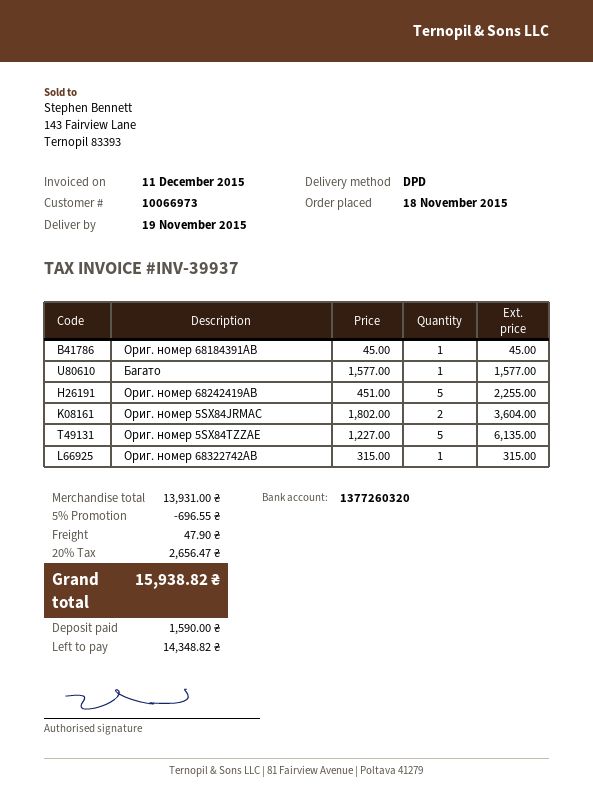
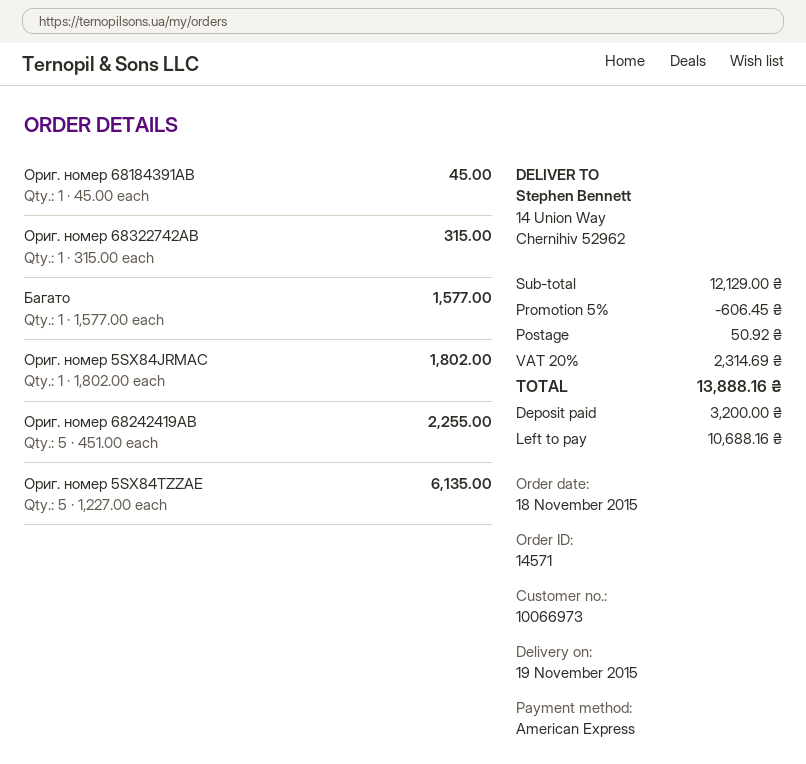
Ориг. номер 5SX84JRMAC: 2 x 1802.00 = 3604.00 -> 1 x 1802.00 = 1802.00
subtotal: 13931.00 -> 12129.00
discount: 5% = 696.55 -> 5% = 606.45
shipping: 47.90 -> 50.92
tax: 20% = 2656.47 -> 20% = 2314.69
total: 15938.82 -> 13888.16
deposit: 1590.00 -> 3200.00
balance: 14348.82 -> 10688.16

